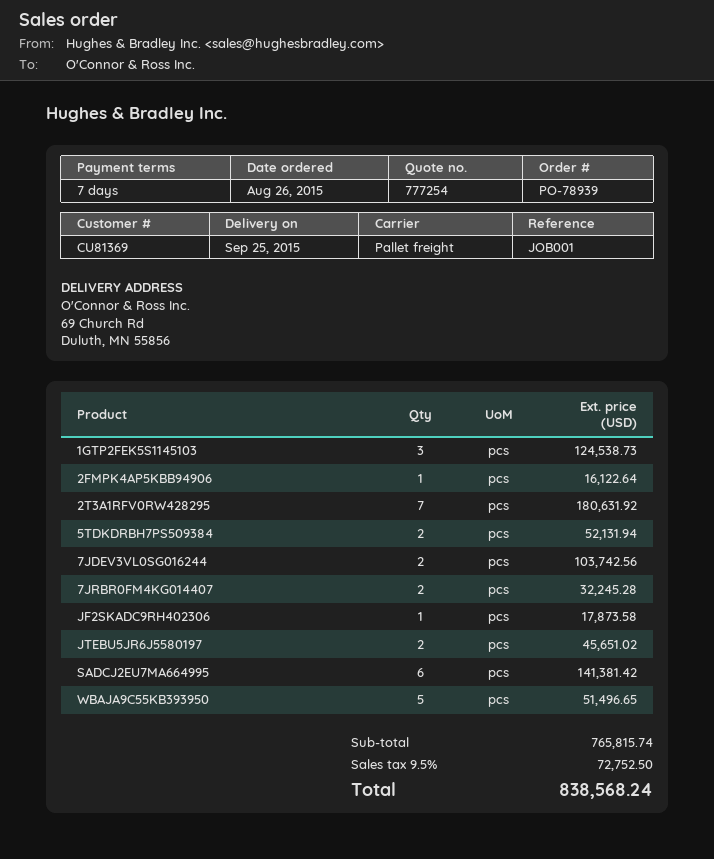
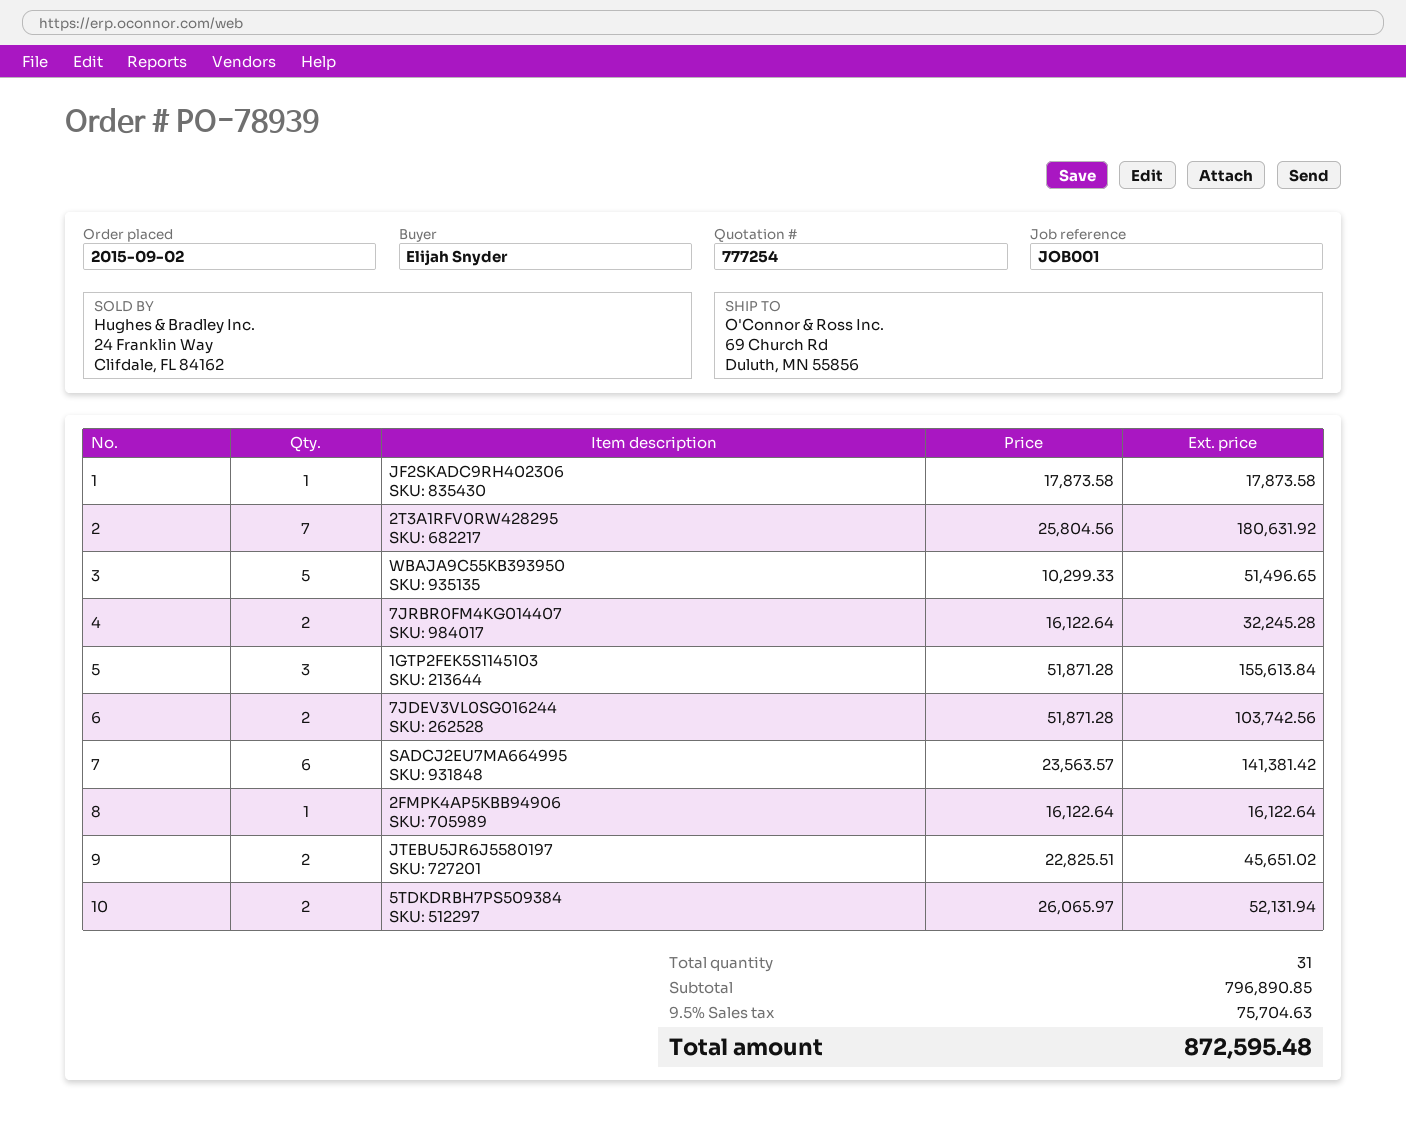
order date: 2015-08-26 -> 2015-09-02
1GTP2FEK5S1145103: 3 for 124538.73 -> 3 for 155613.84
subtotal: 765815.74 -> 796890.85
tax: 9.5% = 72752.50 -> 9.5% = 75704.63
total: 838568.24 -> 872595.48

